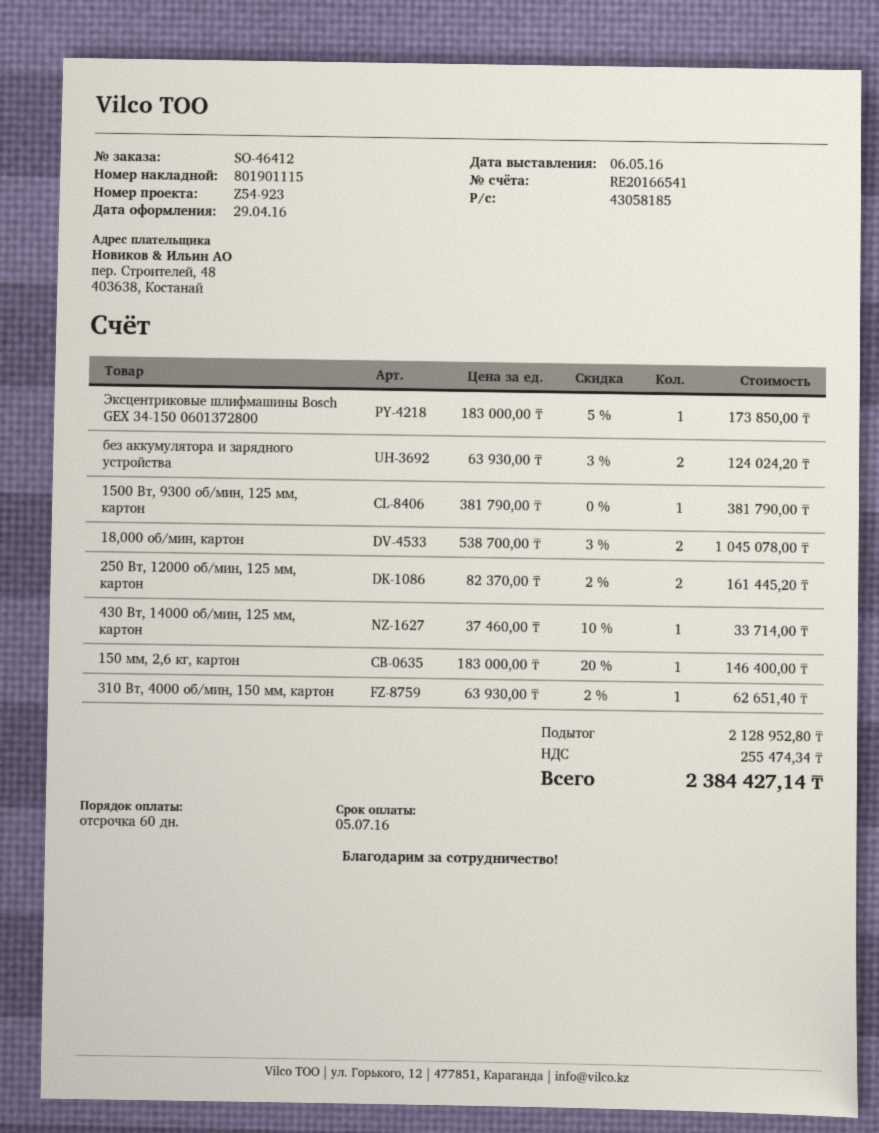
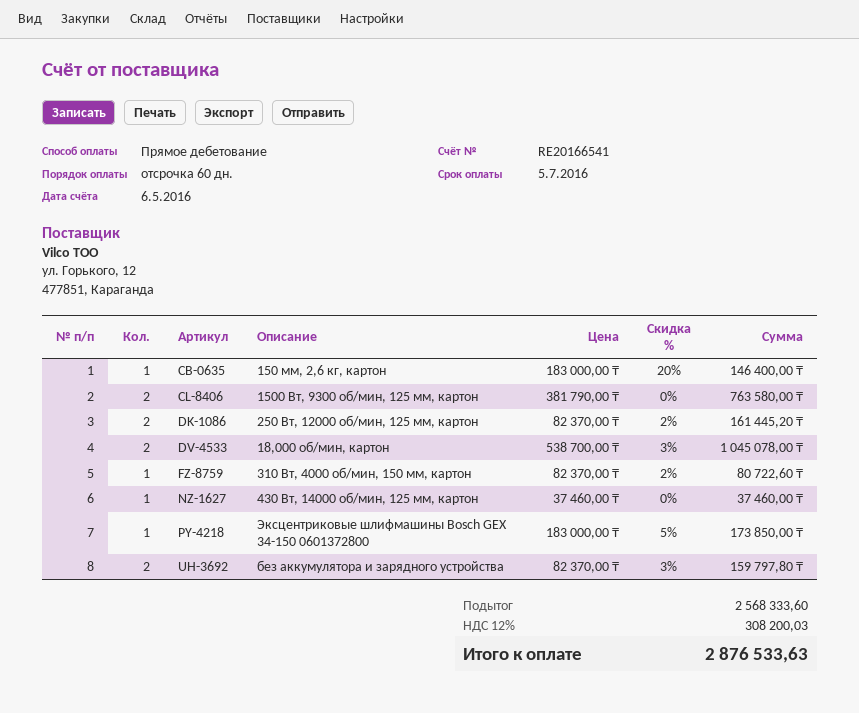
без аккумулятора и зарядного устройства: 2 x 63930.00 - 3% = 124024.20 -> 2 x 82370.00 - 3% = 159797.80
1500 Вт, 9300 об/мин, 125 мм, картон: 1 x 381790.00 = 381790.00 -> 2 x 381790.00 = 763580.00
430 Вт, 14000 об/мин, 125 мм, картон: 1 x 37460.00 - 10% = 33714.00 -> 1 x 37460.00 = 37460.00
310 Вт, 4000 об/мин, 150 мм, картон: 1 x 63930.00 - 2% = 62651.40 -> 1 x 82370.00 - 2% = 80722.60
subtotal: 2128952.80 -> 2568333.60
tax: 255474.34 -> 308200.03
total: 2384427.14 -> 2876533.63

